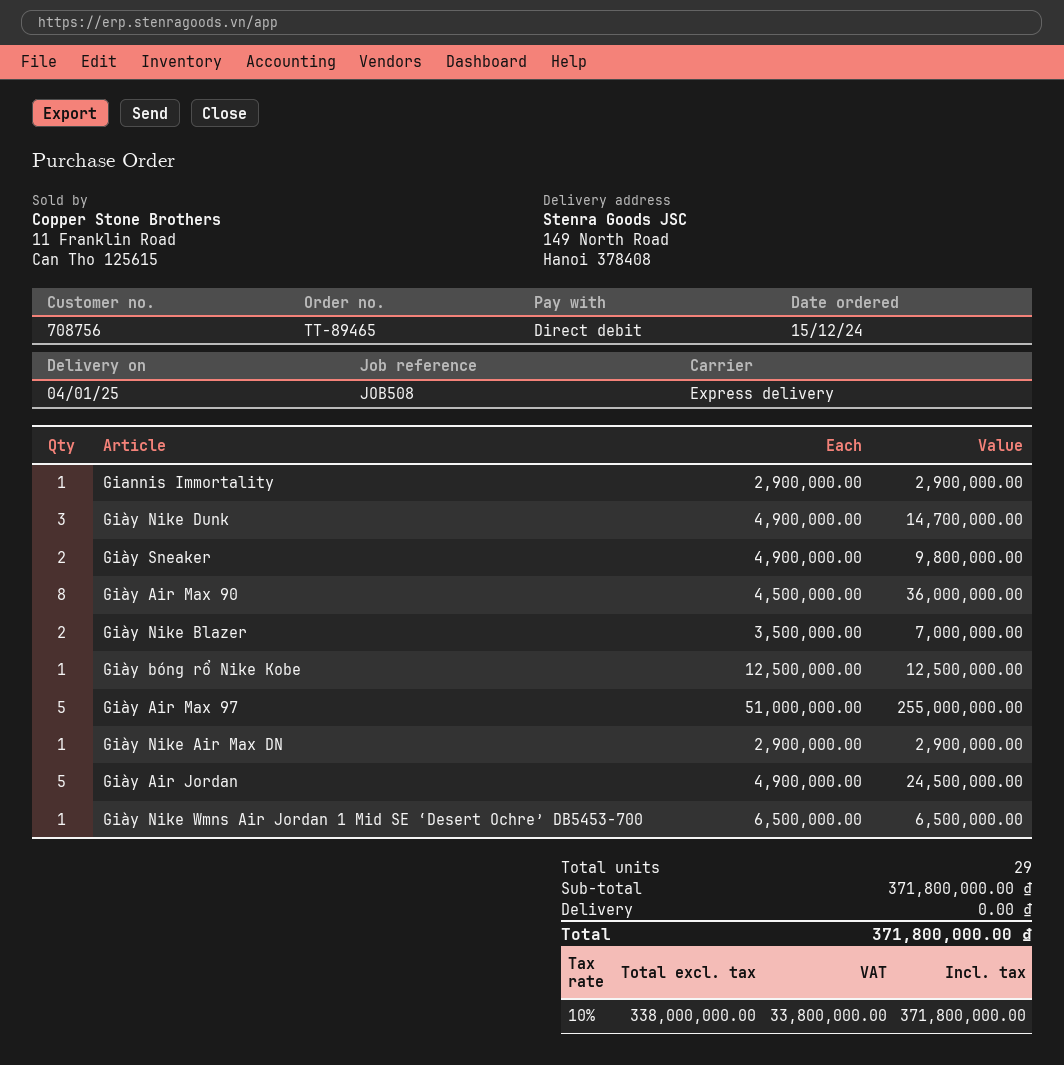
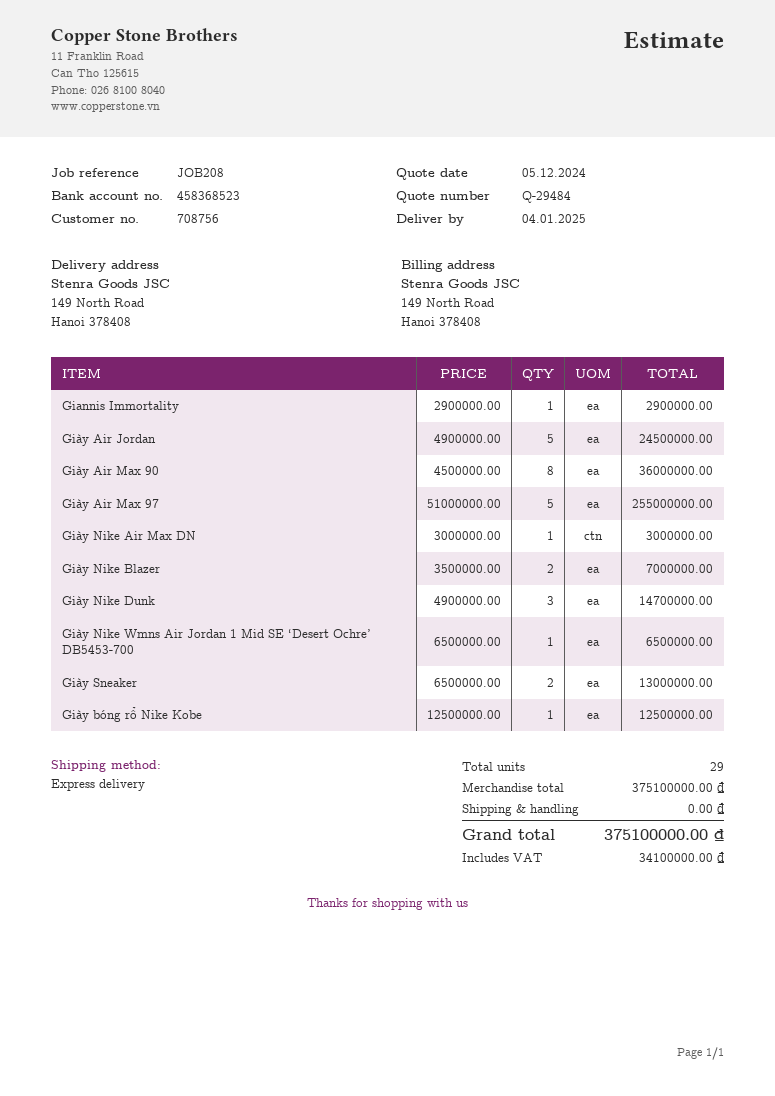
reference: JOB508 -> JOB208
Giày Sneaker: 2 x 4900000.00 = 9800000.00 -> 2 x 6500000.00 = 13000000.00
Giày Nike Air Max DN: 1 x 2900000.00 = 2900000.00 -> 1 x 3000000.00 = 3000000.00
subtotal: 371800000.00 -> 375100000.00
tax: 33800000.00 -> 34100000.00
total: 371800000.00 -> 375100000.00

